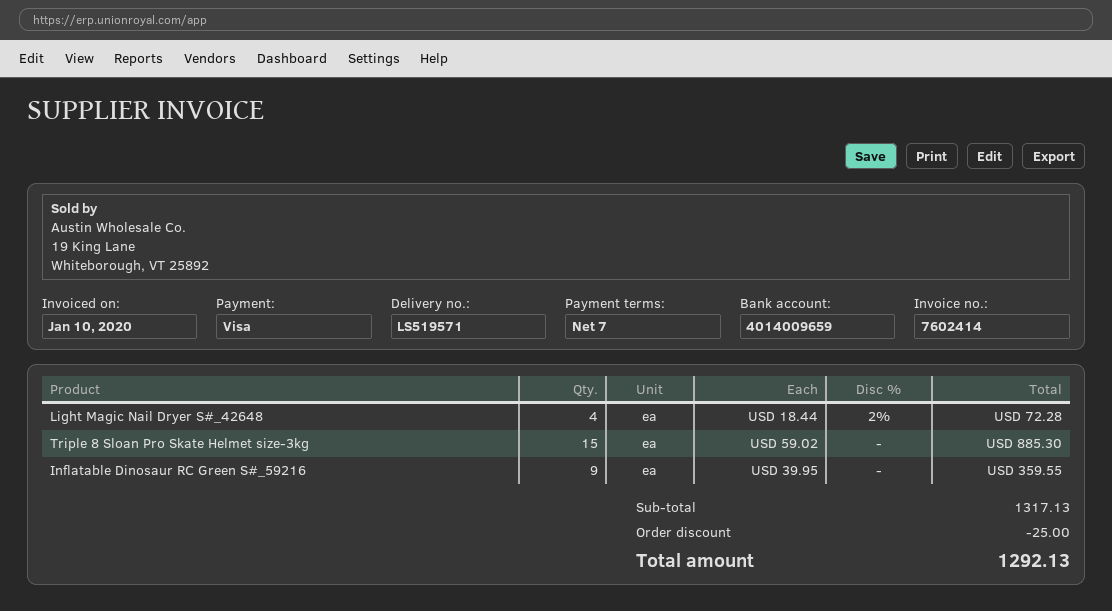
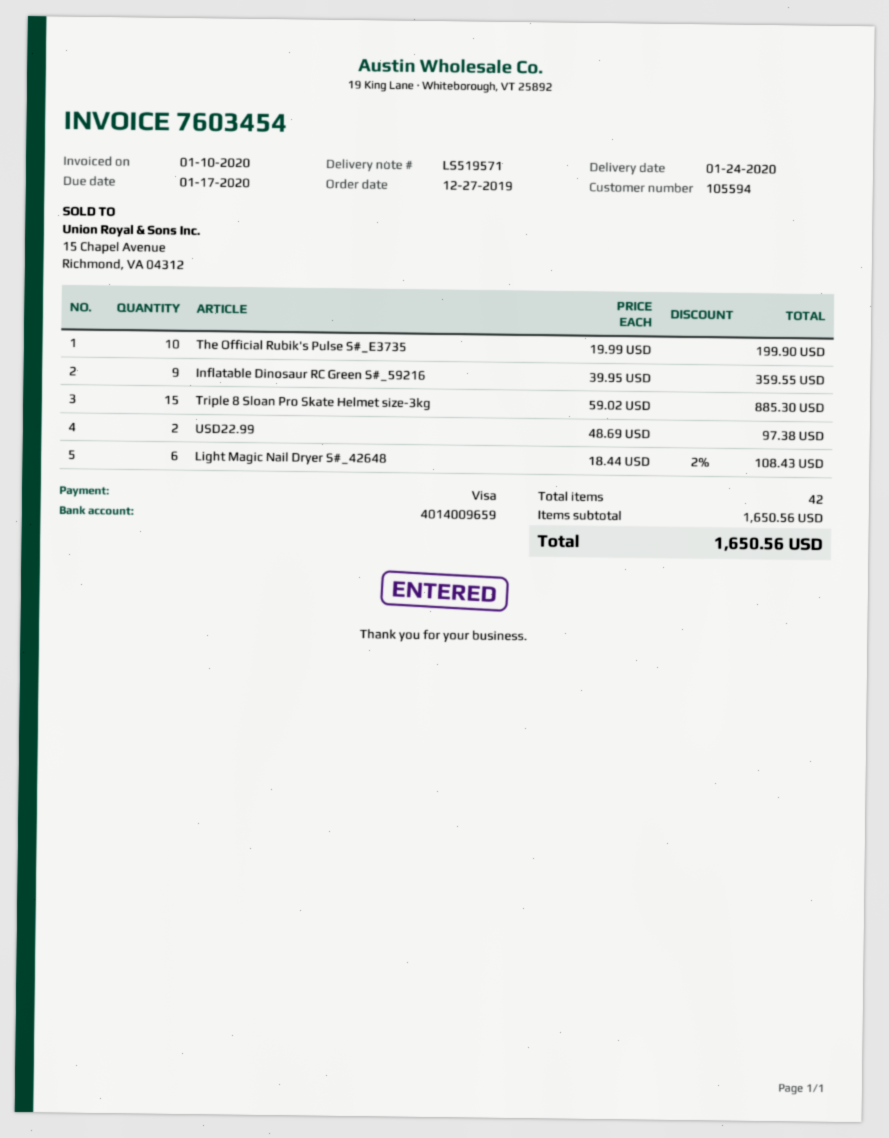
invoice number: 7602414 -> 7603454
Light Magic Nail Dryer S#_42648: 4 x 18.44 - 2% = 72.28 -> 6 x 18.44 - 2% = 108.43
The Official Rubik's Pulse S#_E3735: none -> 10 x 19.99 = 199.90
USD22.99: none -> 2 x 48.69 = 97.38
subtotal: 1317.13 -> 1650.56
discount: 25.00 -> none
total: 1292.13 -> 1650.56

